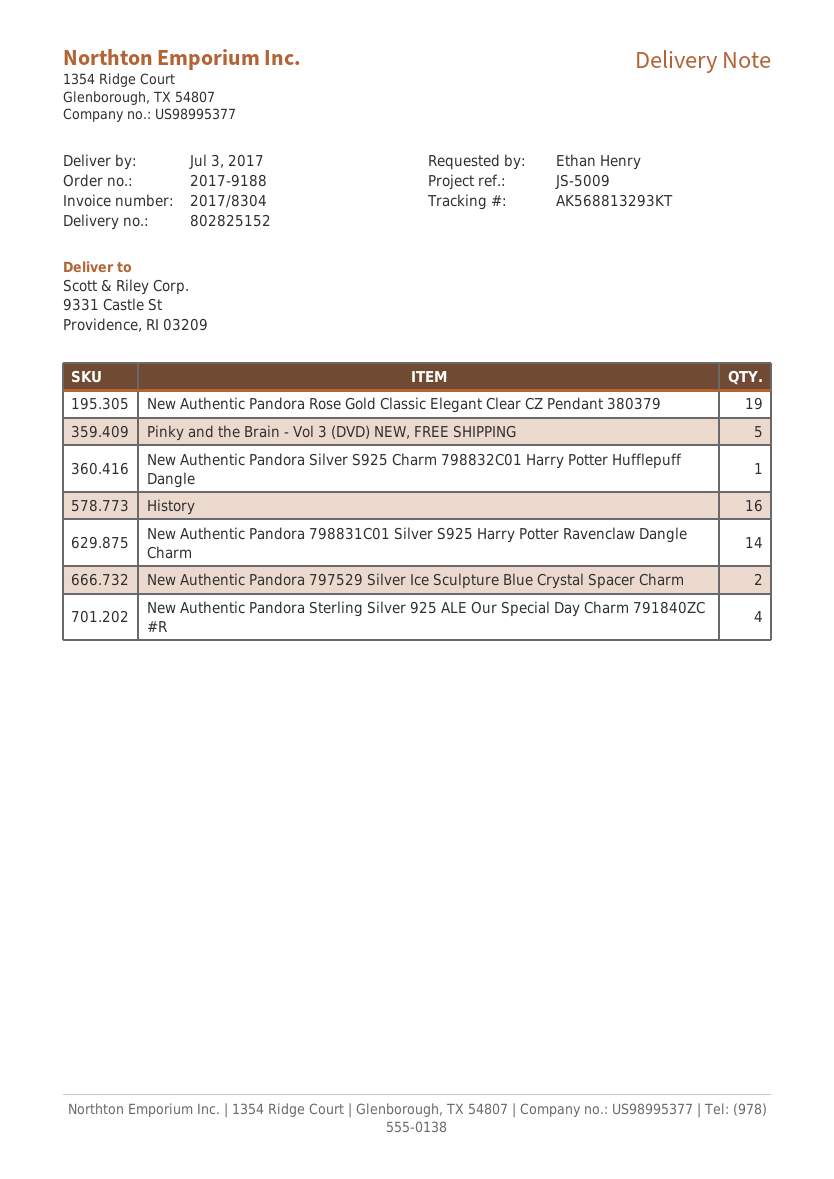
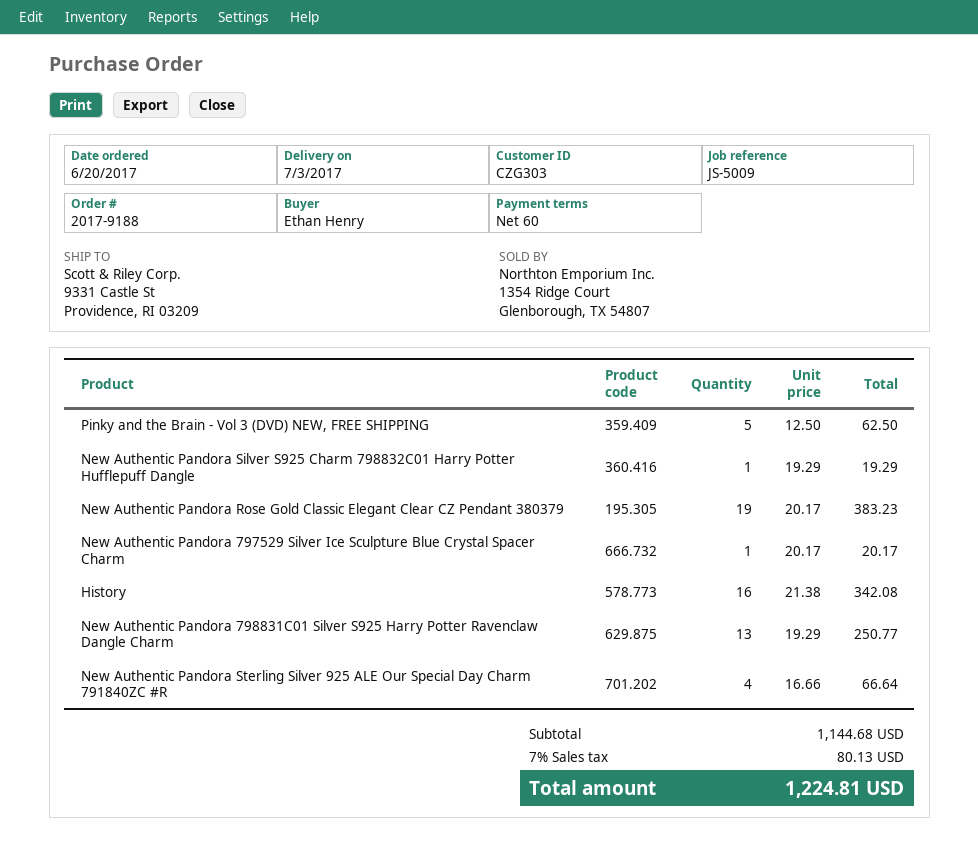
New Authentic Pandora 798831C01 Silver S925 Harry Potter Ravenclaw Dangle Charm: 14 -> 13
New Authentic Pandora 797529 Silver Ice Sculpture Blue Crystal Spacer Charm: 2 -> 1

